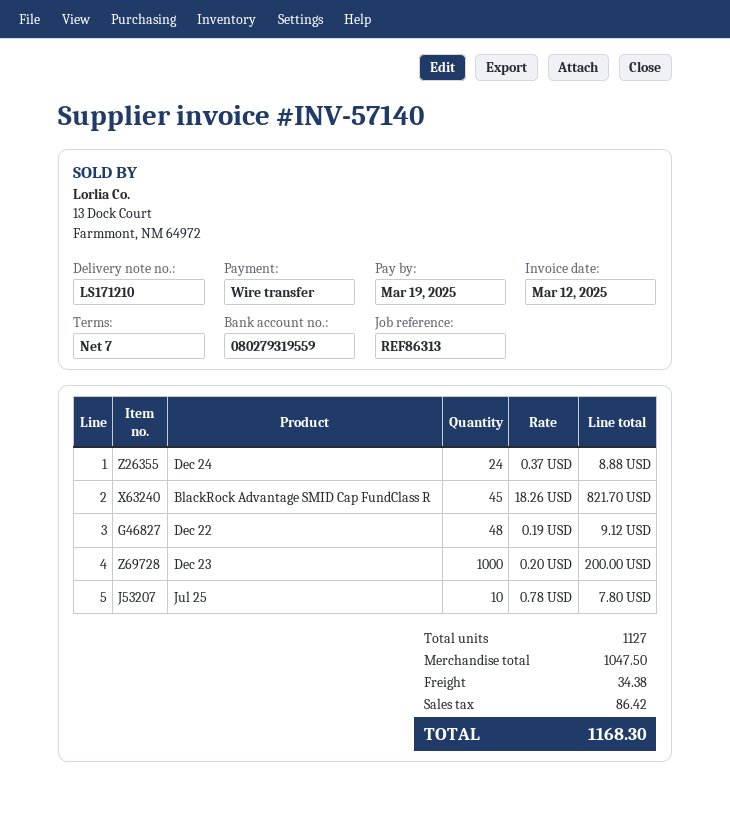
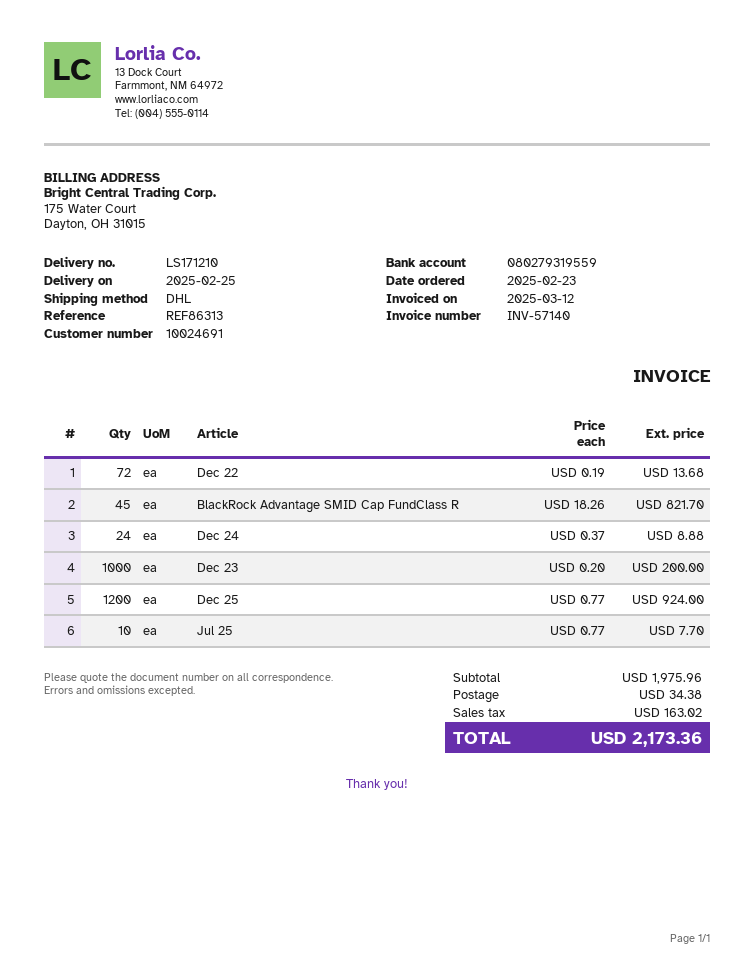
Dec 22: 48 x 0.19 = 9.12 -> 72 x 0.19 = 13.68
Jul 25: 10 x 0.78 = 7.80 -> 10 x 0.77 = 7.70
Dec 25: none -> 1200 x 0.77 = 924.00
subtotal: 1047.50 -> 1975.96
tax: 86.42 -> 163.02
total: 1168.30 -> 2173.36

